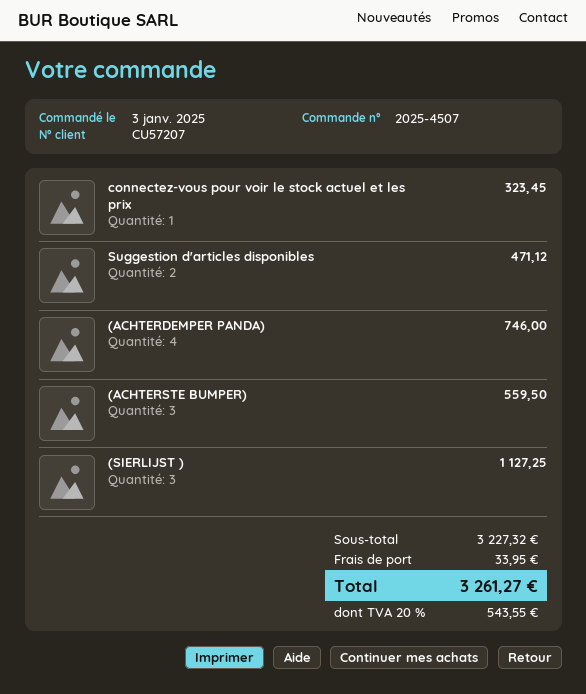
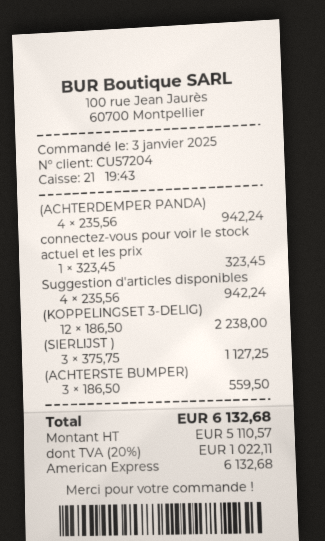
customer number: CU57207 -> CU57204
Suggestion d'articles disponibles: 2 for 471.12 -> 4 for 942.24
(ACHTERDEMPER PANDA): 4 for 746.00 -> 4 for 942.24
(KOPPELINGSET 3-DELIG): none -> 12 for 2238.00
shipping: 33.95 -> none
tax: 20% = 543.55 -> 20% = 1022.11
total: 3261.27 -> 6132.68

